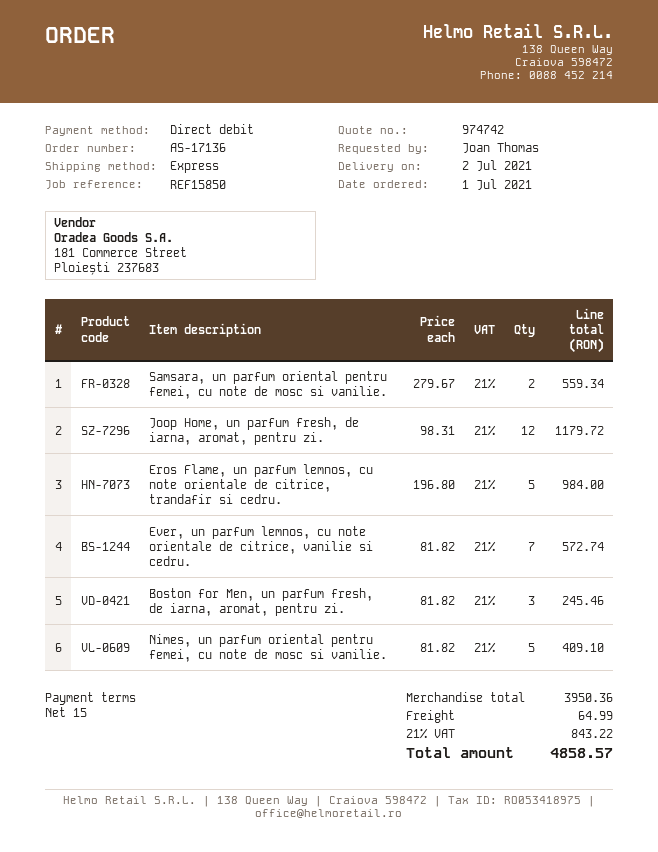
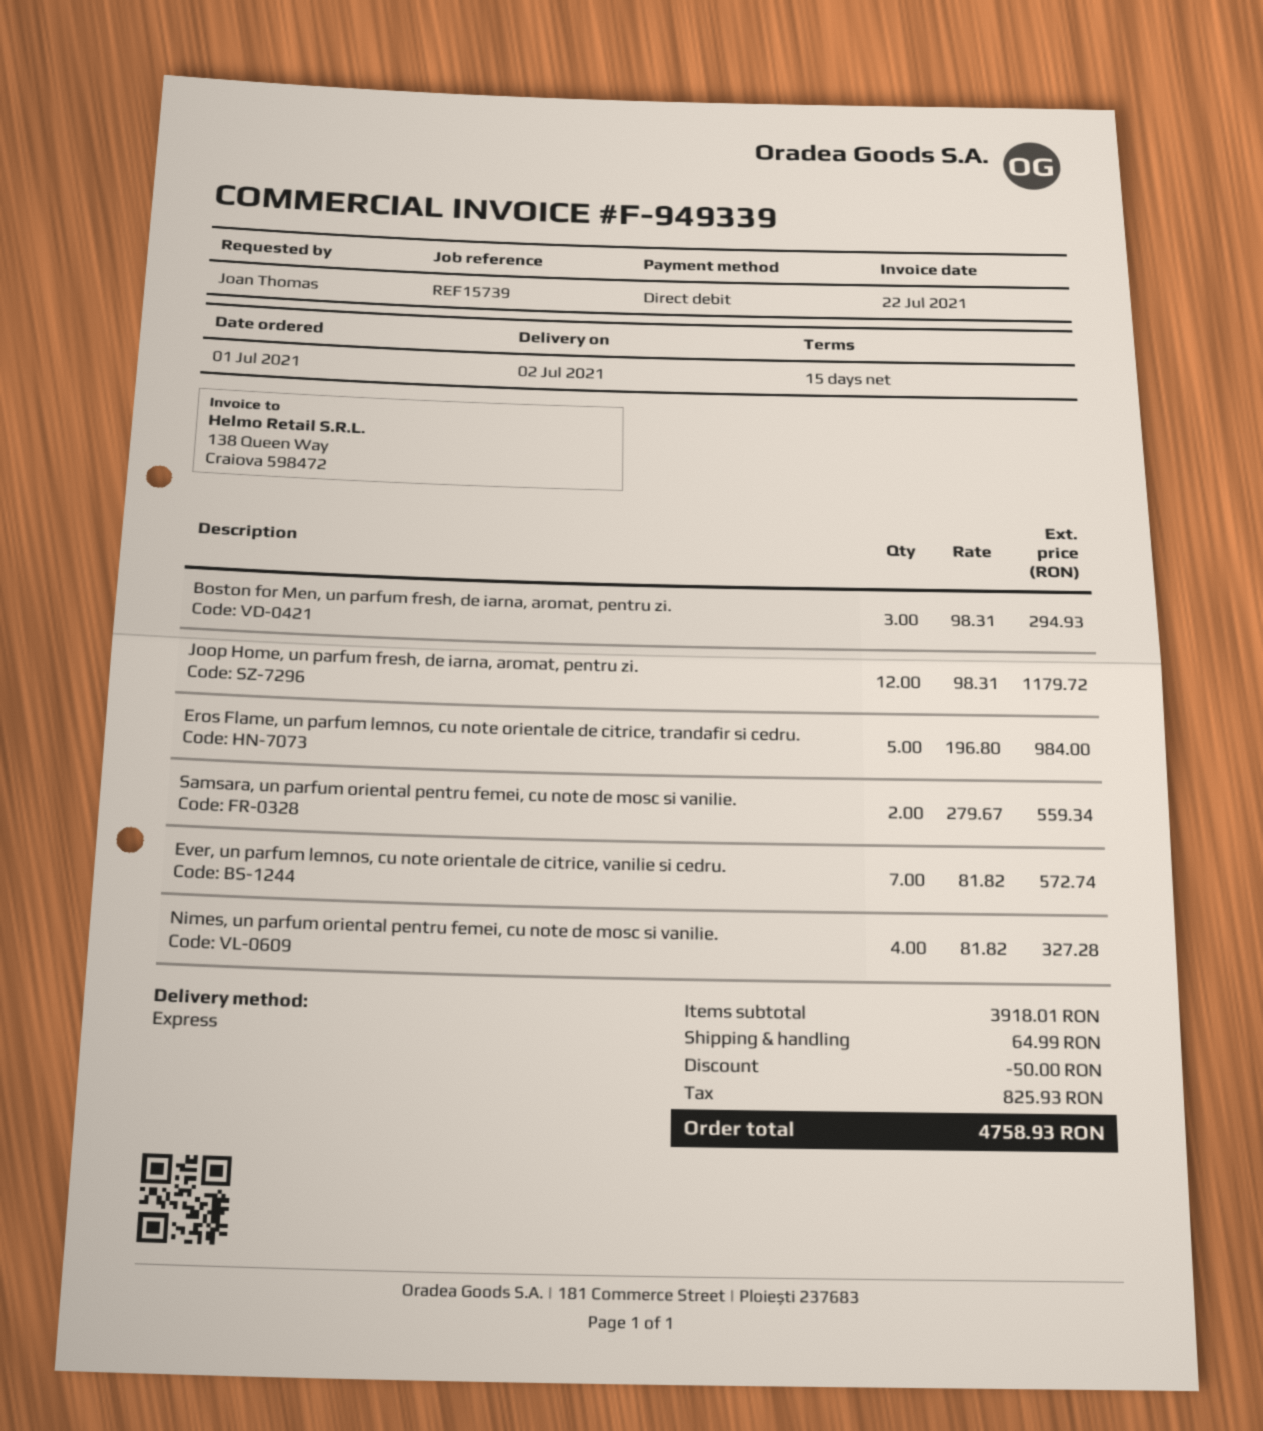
reference: REF15850 -> REF15739
Boston for Men, un parfum fresh, de iarna, aromat, pentru zi.: 3 x 81.82 = 245.46 -> 3 x 98.31 = 294.93
Nimes, un parfum oriental pentru femei, cu note de mosc si vanilie.: 5 x 81.82 = 409.10 -> 4 x 81.82 = 327.28
subtotal: 3950.36 -> 3918.01
discount: none -> 50.00
tax: 843.22 -> 825.93
total: 4858.57 -> 4758.93

